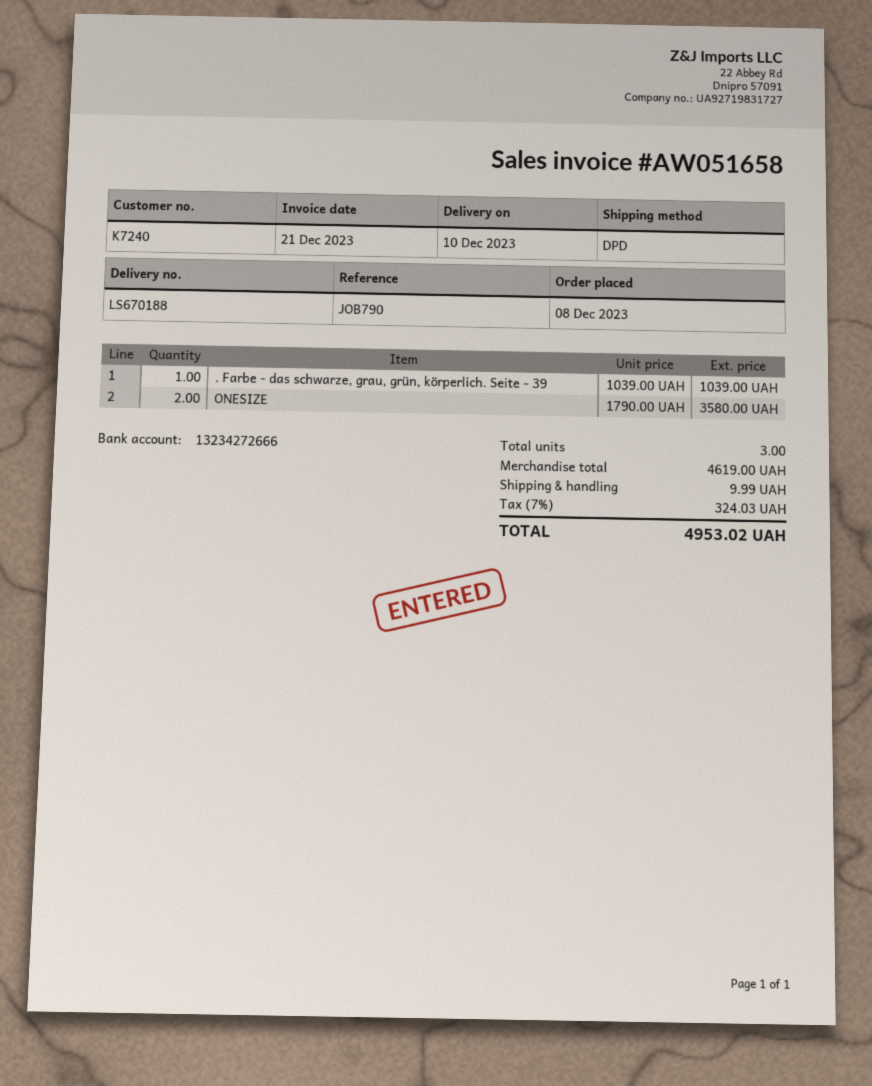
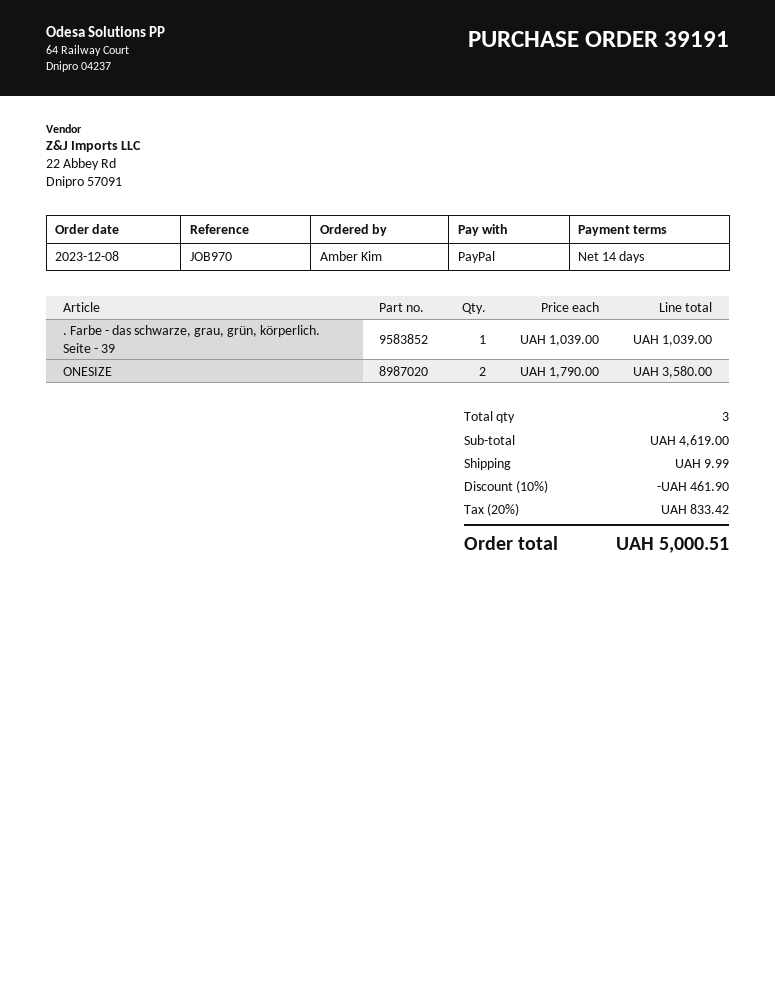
reference: JOB790 -> JOB970
discount: none -> 10% = 461.90
tax: 7% = 324.03 -> 20% = 833.42
total: 4953.02 -> 5000.51

